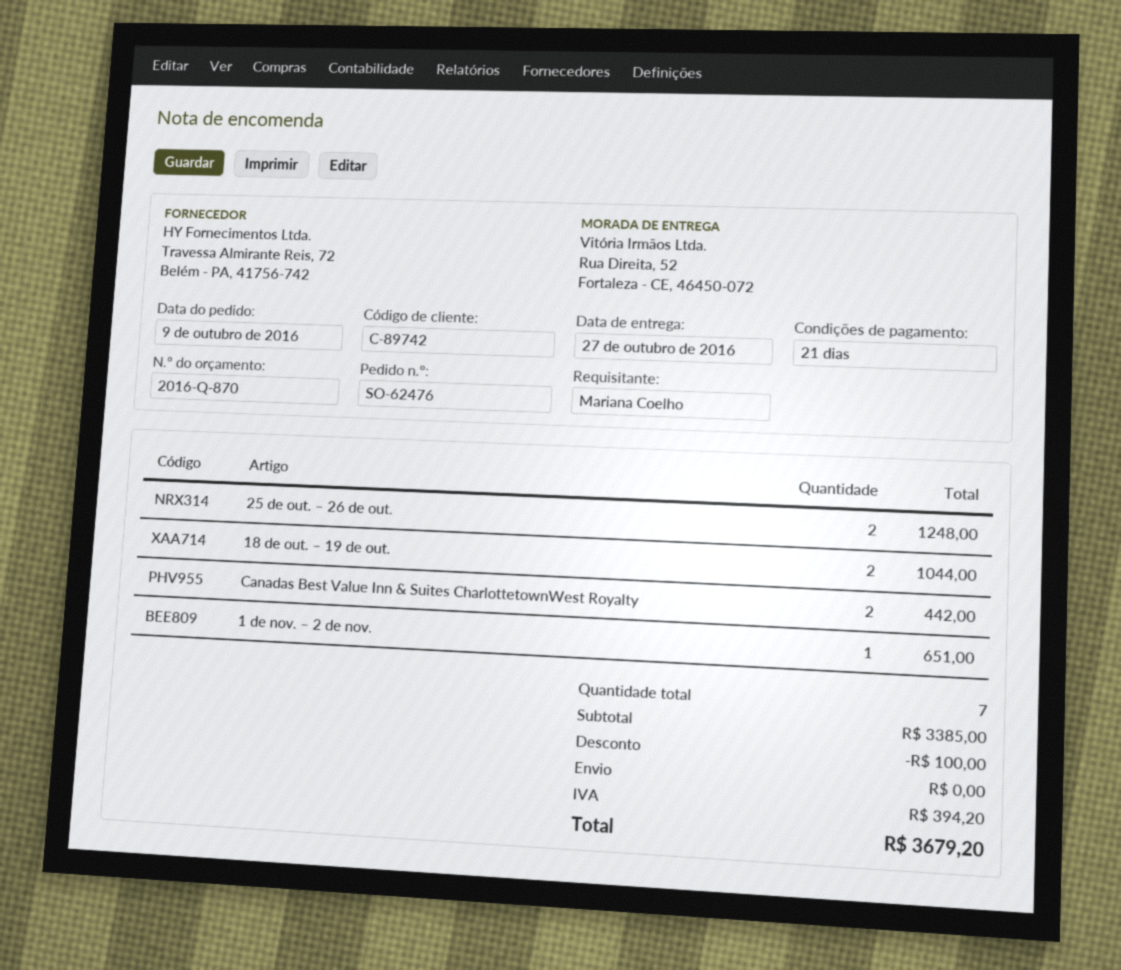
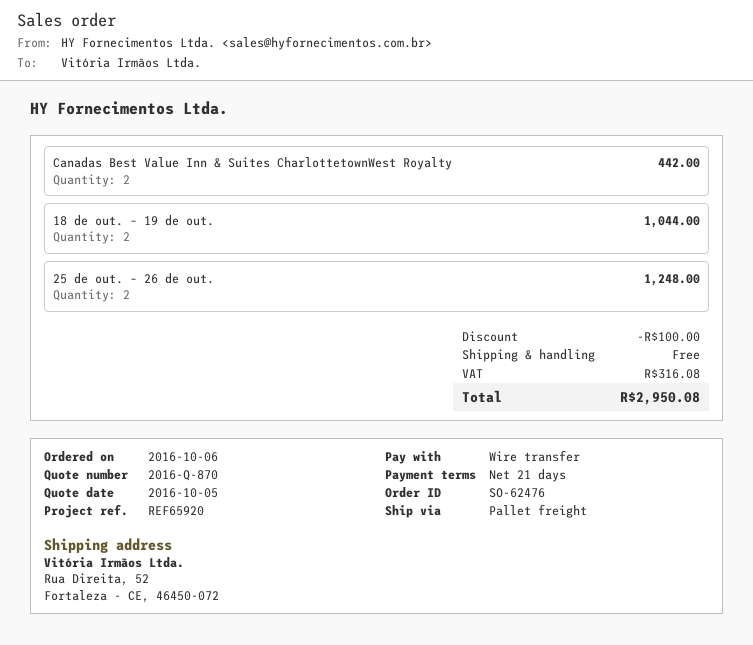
order date: 2016-10-09 -> 2016-10-06
1 de nov. – 2 de nov.: 1 for 651.00 -> none
tax: 394.20 -> 316.08
total: 3679.20 -> 2950.08

